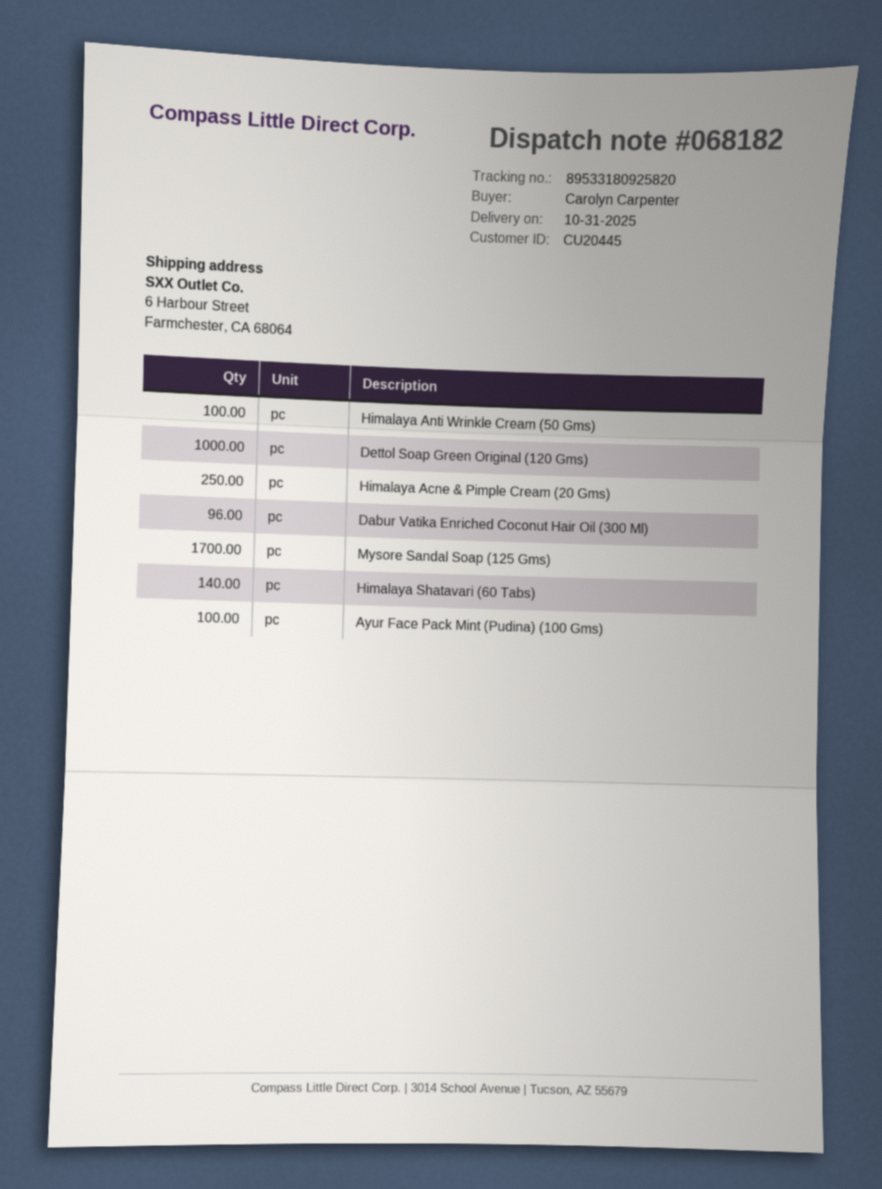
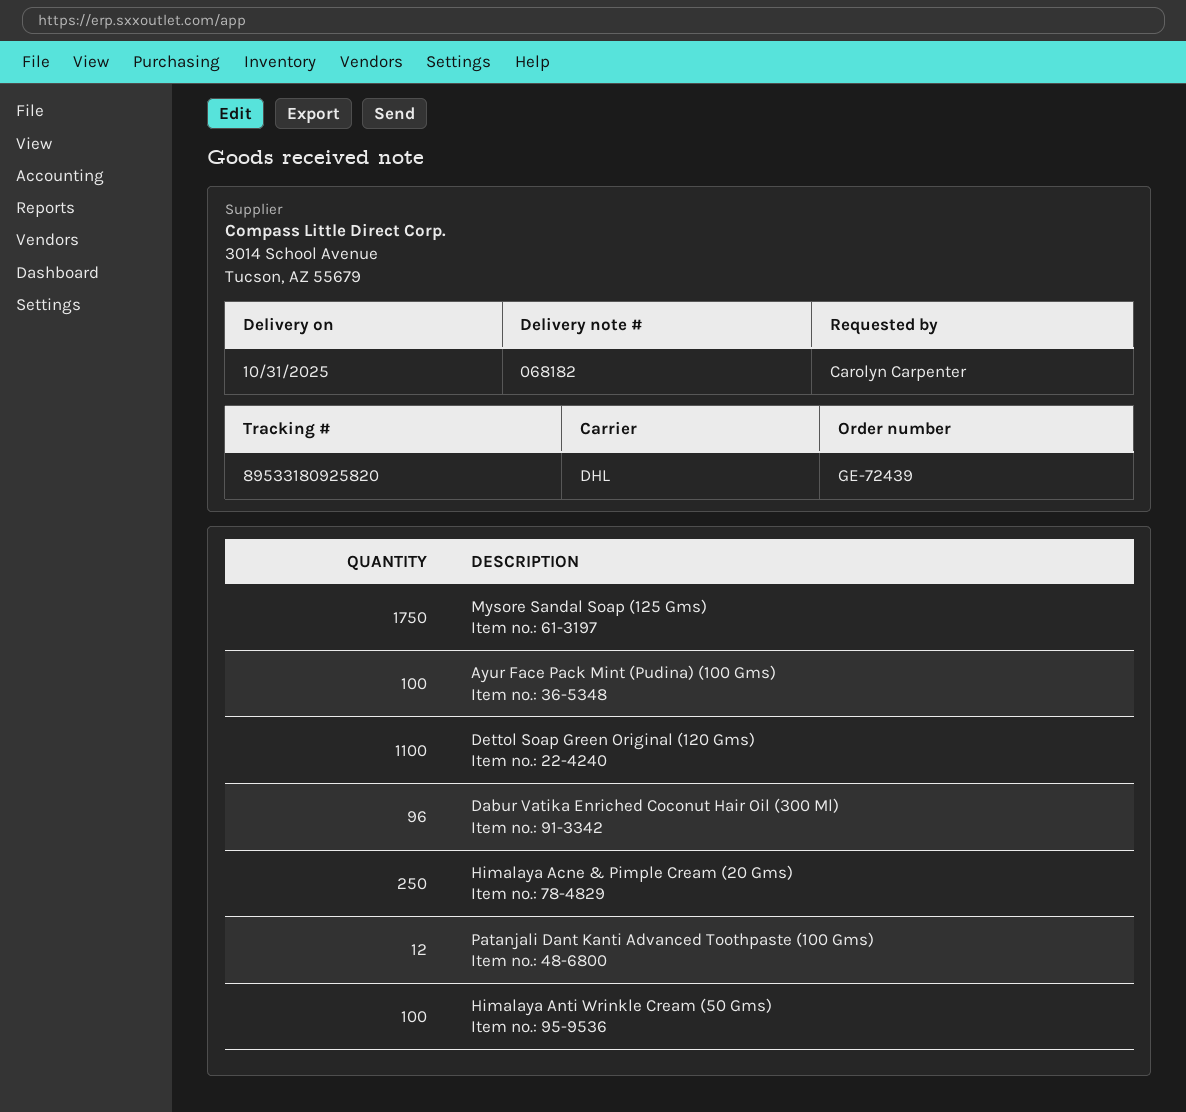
Dettol Soap Green Original (120 Gms): 1000 -> 1100
Mysore Sandal Soap (125 Gms): 1700 -> 1750
Himalaya Shatavari (60 Tabs): 140 -> none
Patanjali Dant Kanti Advanced Toothpaste (100 Gms): none -> 12

